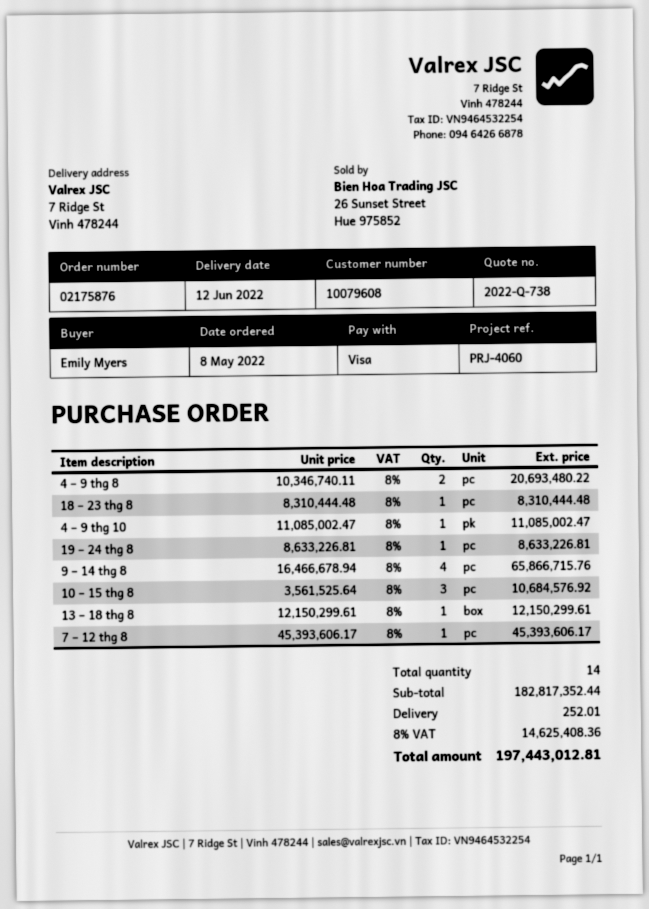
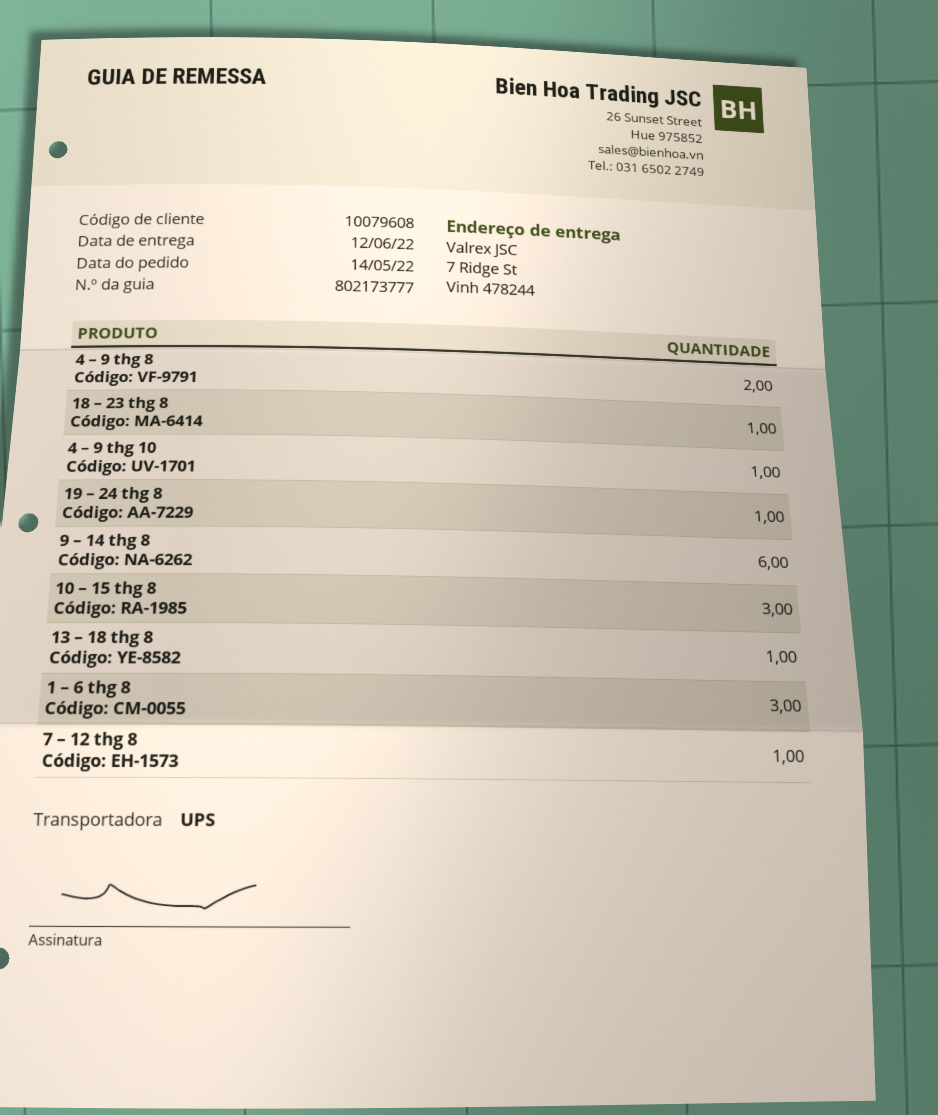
order date: 2022-05-08 -> 2022-05-14
9 – 14 thg 8: 4 -> 6
1 – 6 thg 8: none -> 3

